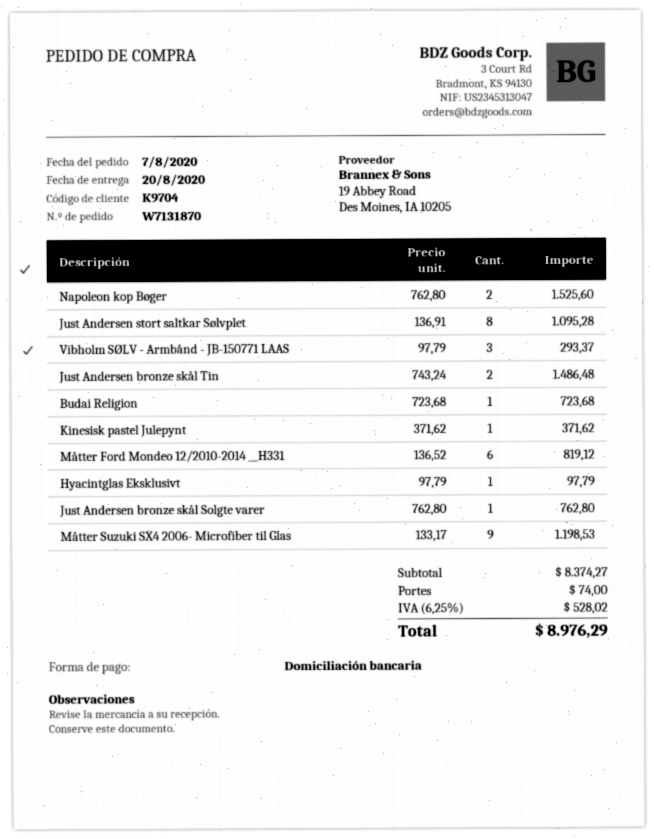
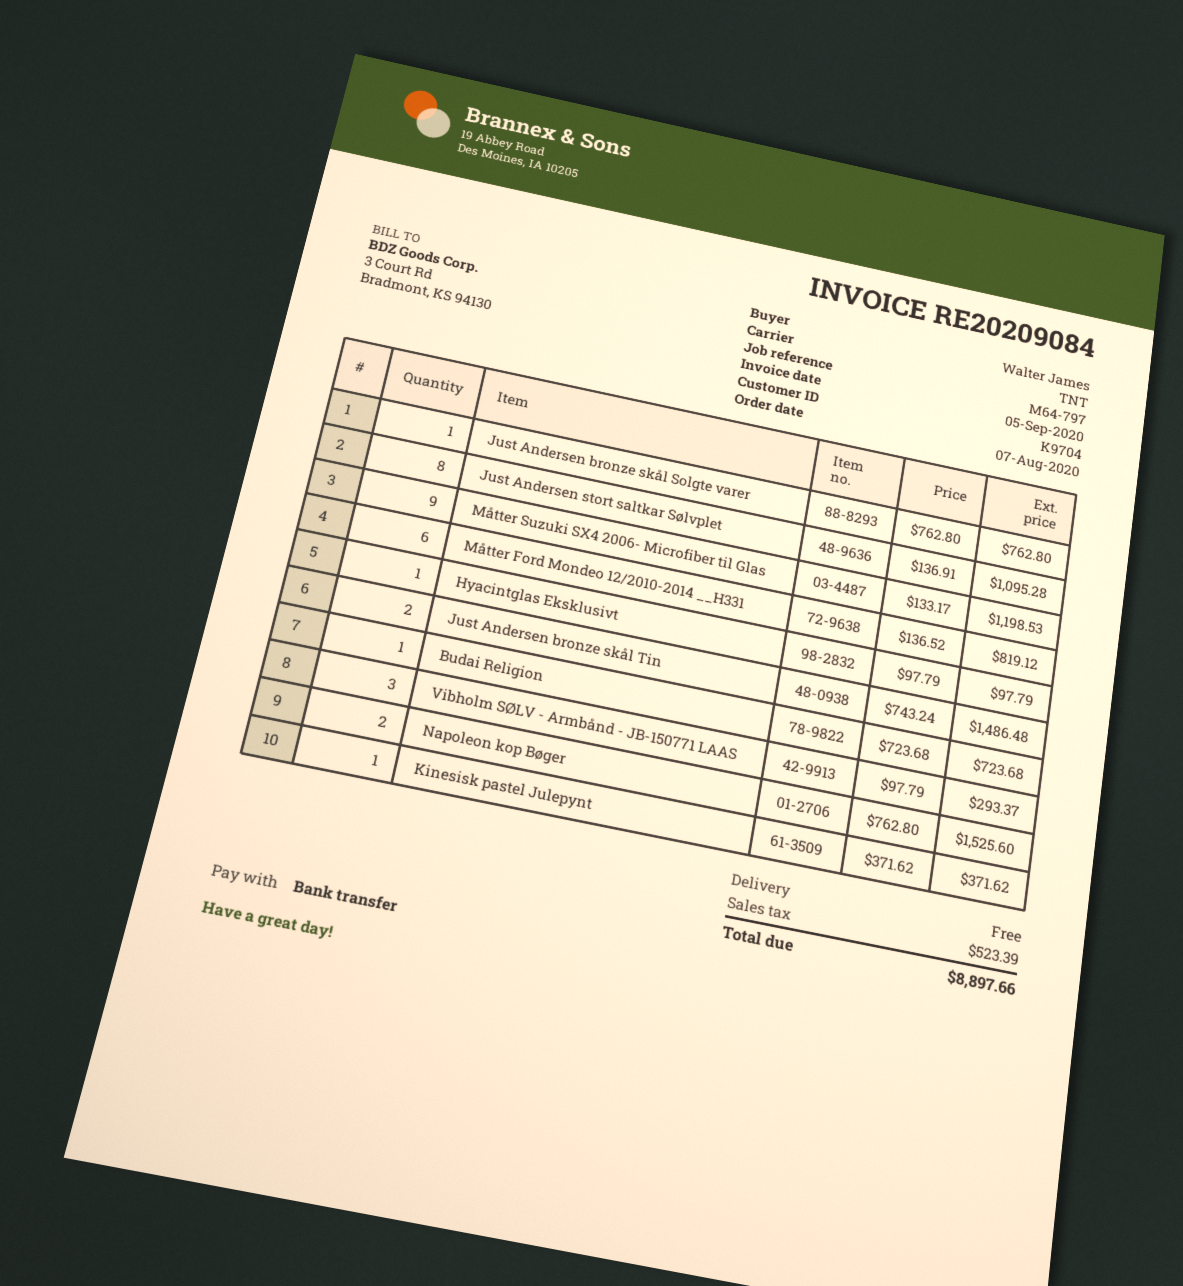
payment method: direct debit -> bank transfer
shipping: 74.00 -> 0.00
tax: 528.02 -> 523.39
total: 8976.29 -> 8897.66

